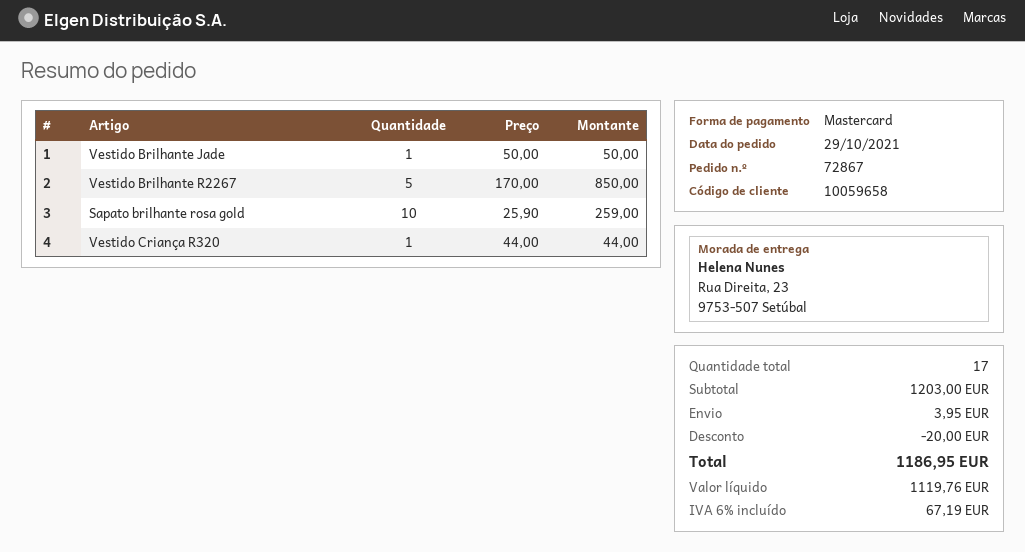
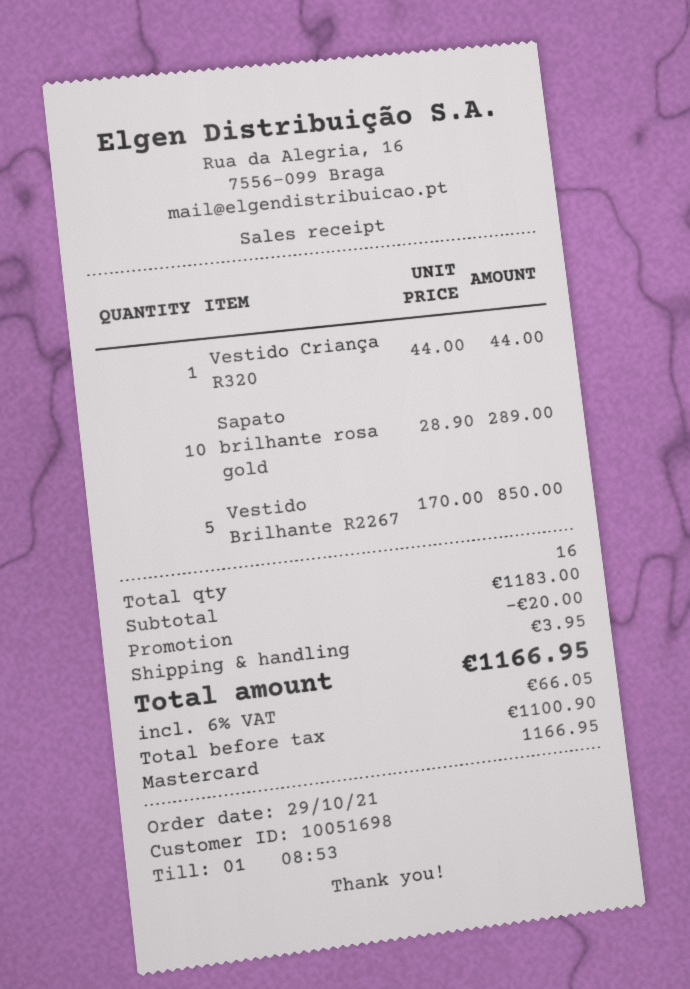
customer number: 10059658 -> 10051698
Vestido Brilhante Jade: 1 x 50.00 = 50.00 -> none
Sapato brilhante rosa gold: 10 x 25.90 = 259.00 -> 10 x 28.90 = 289.00
total quantity: 17 -> 16
subtotal: 1203.00 -> 1183.00
net: 1119.76 -> 1100.90
tax: 6% = 67.19 -> 6% = 66.05
total: 1186.95 -> 1166.95

